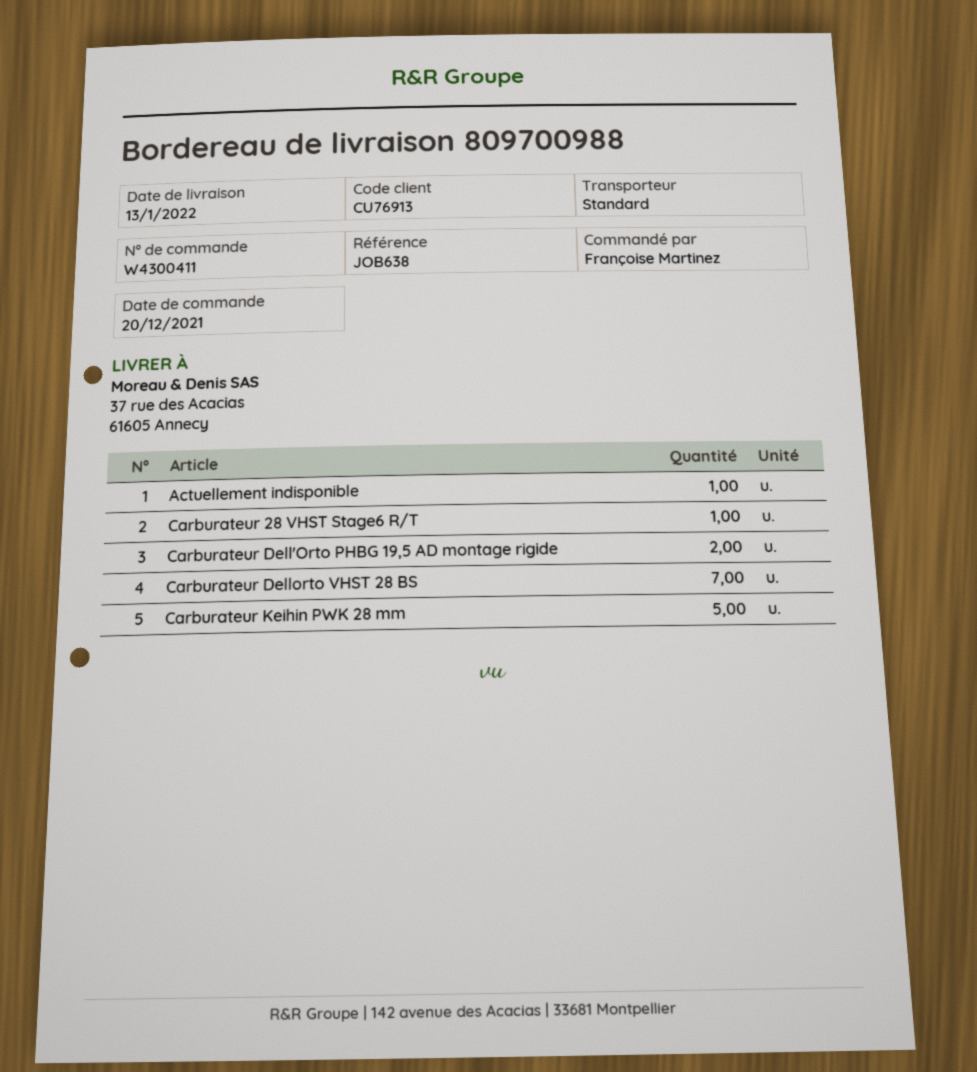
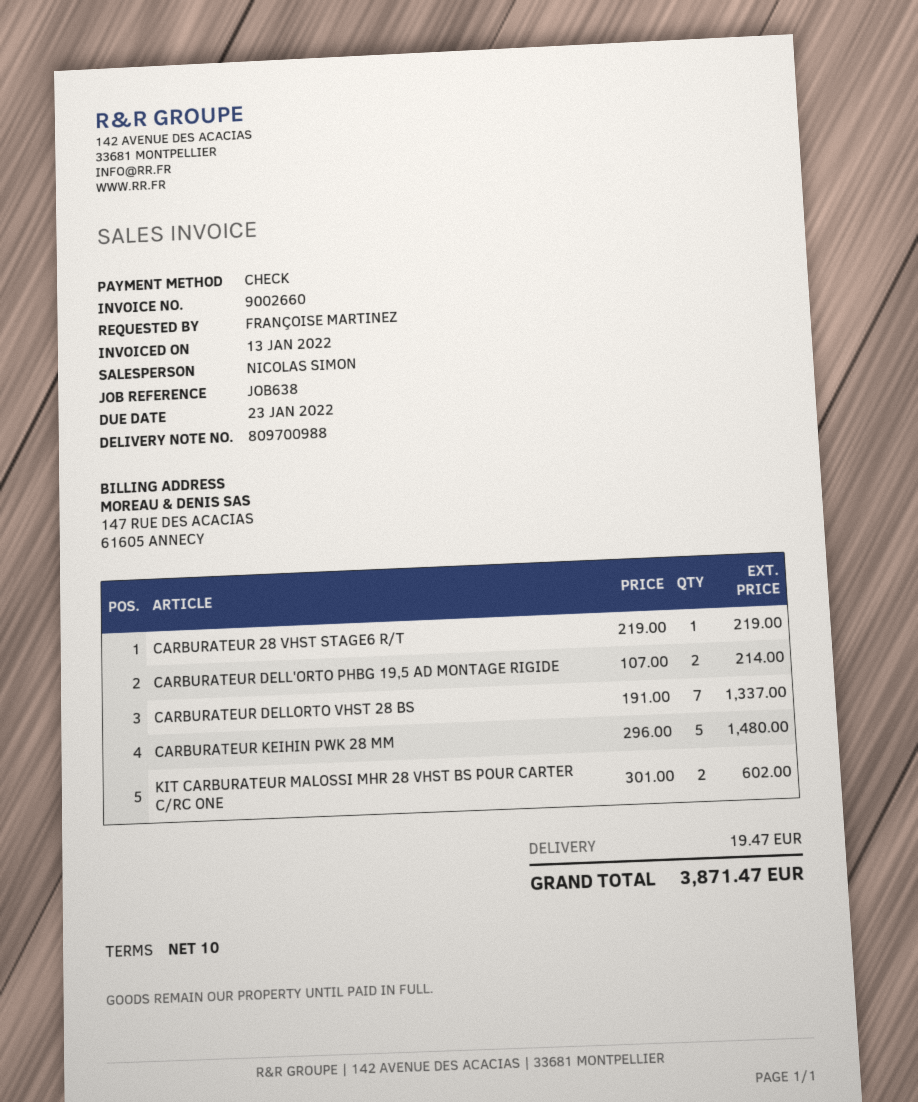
Actuellement indisponible: 1 -> none
KIT CARBURATEUR MALOSSI MHR 28 VHST BS POUR CARTER C/RC ONE: none -> 2

